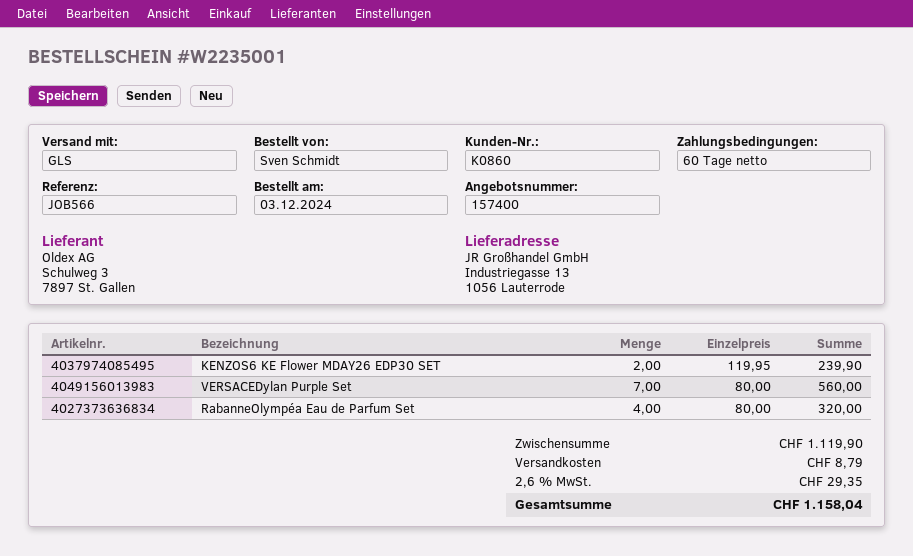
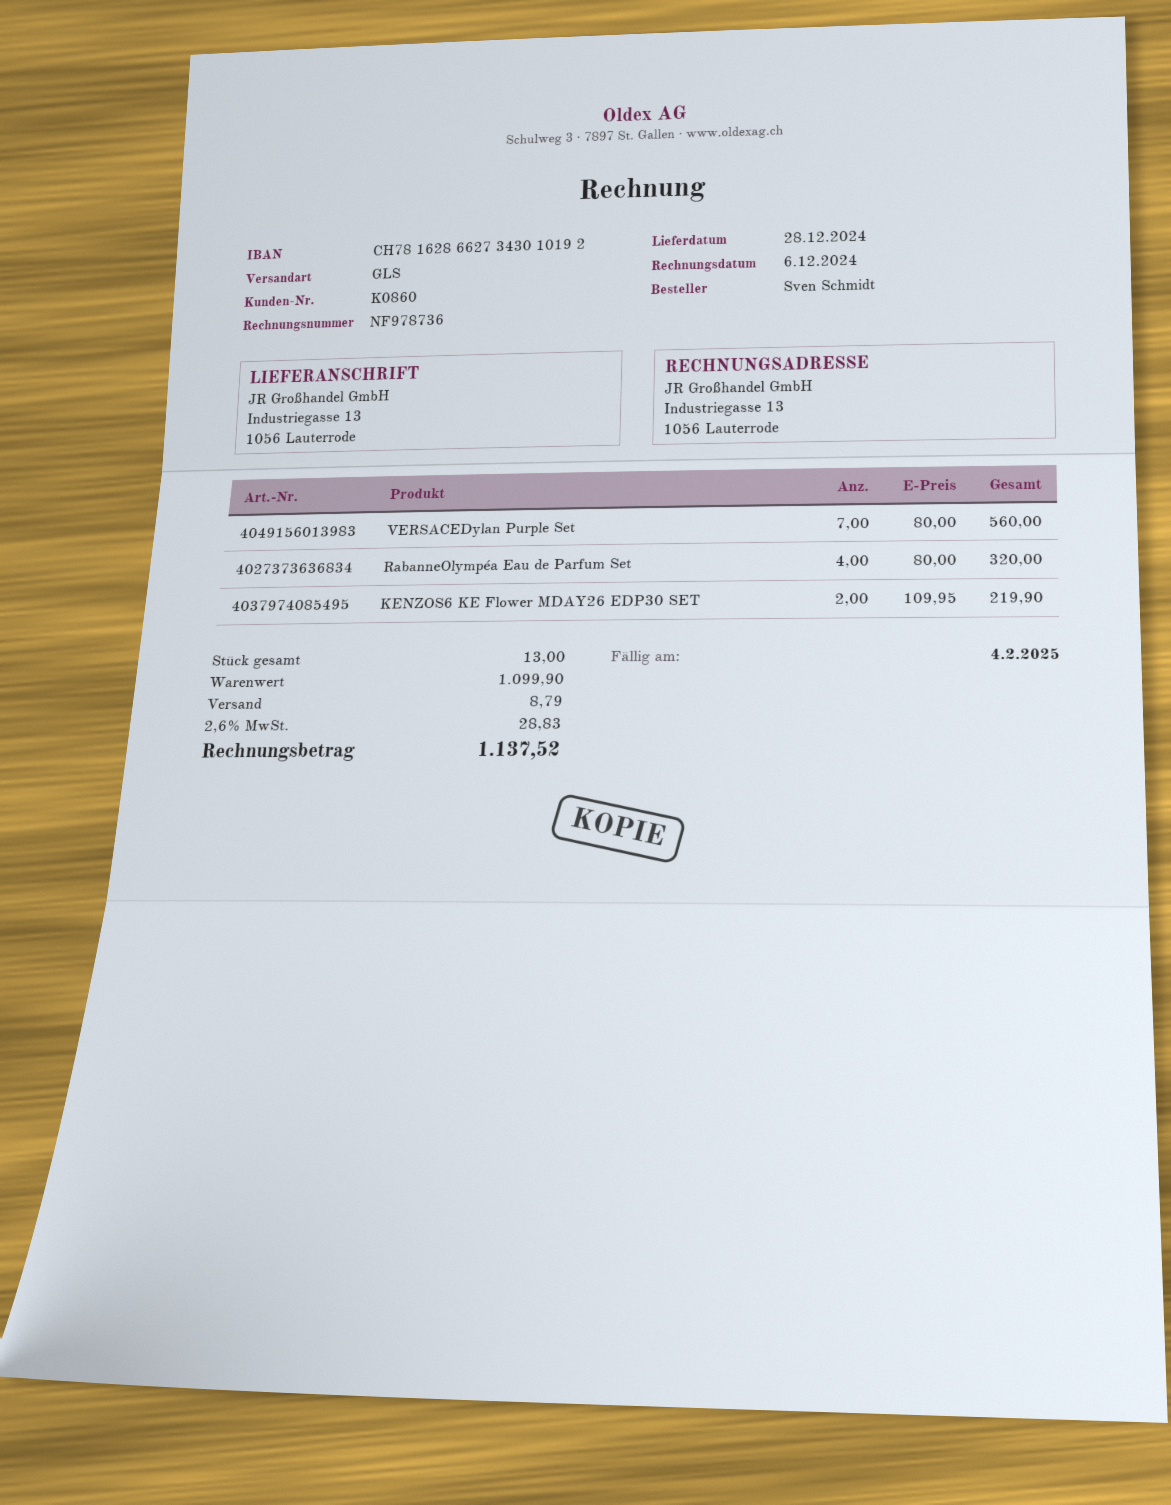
KENZOS6 KE Flower MDAY26 EDP30 SET: 2 x 119.95 = 239.90 -> 2 x 109.95 = 219.90
subtotal: 1119.90 -> 1099.90
tax: 2.6% = 29.35 -> 2.6% = 28.83
total: 1158.04 -> 1137.52

